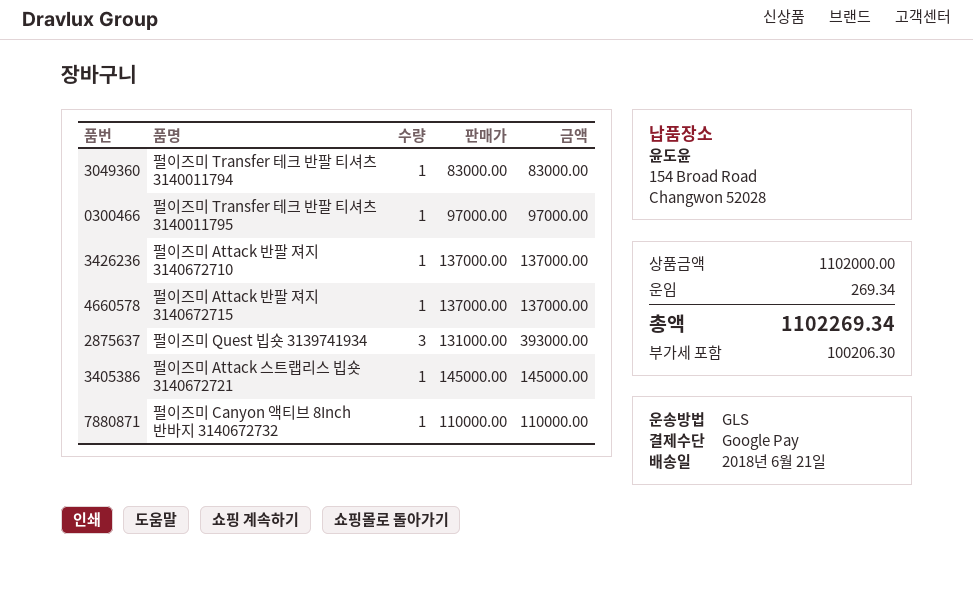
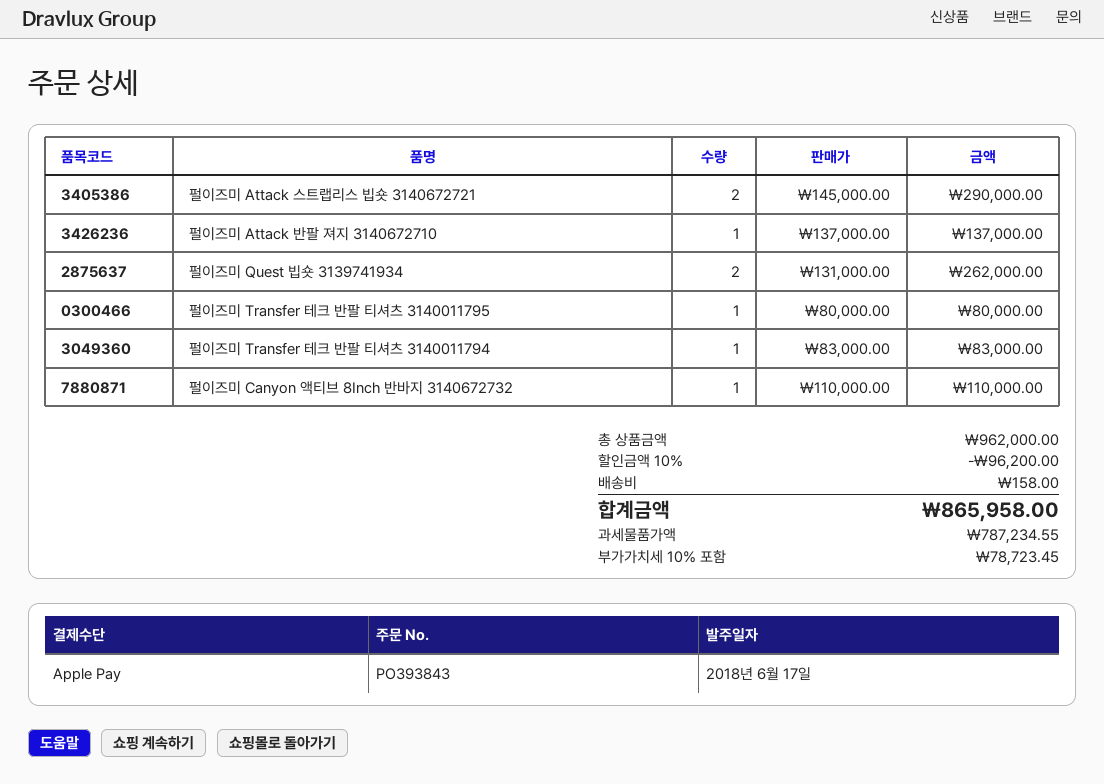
payment method: Google Pay -> Apple Pay
펄이즈미 Transfer 테크 반팔 티셔츠 3140011795: 1 x 97000.00 = 97000.00 -> 1 x 80000.00 = 80000.00
펄이즈미 Attack 반팔 져지 3140672715: 1 x 137000.00 = 137000.00 -> none
펄이즈미 Quest 빕숏 3139741934: 3 x 131000.00 = 393000.00 -> 2 x 131000.00 = 262000.00
펄이즈미 Attack 스트랩리스 빕숏 3140672721: 1 x 145000.00 = 145000.00 -> 2 x 145000.00 = 290000.00
subtotal: 1102000.00 -> 962000.00
discount: none -> 10% = 96200.00
shipping: 269.34 -> 158.00
tax: 100206.30 -> 78723.45
total: 1102269.34 -> 865958.00

